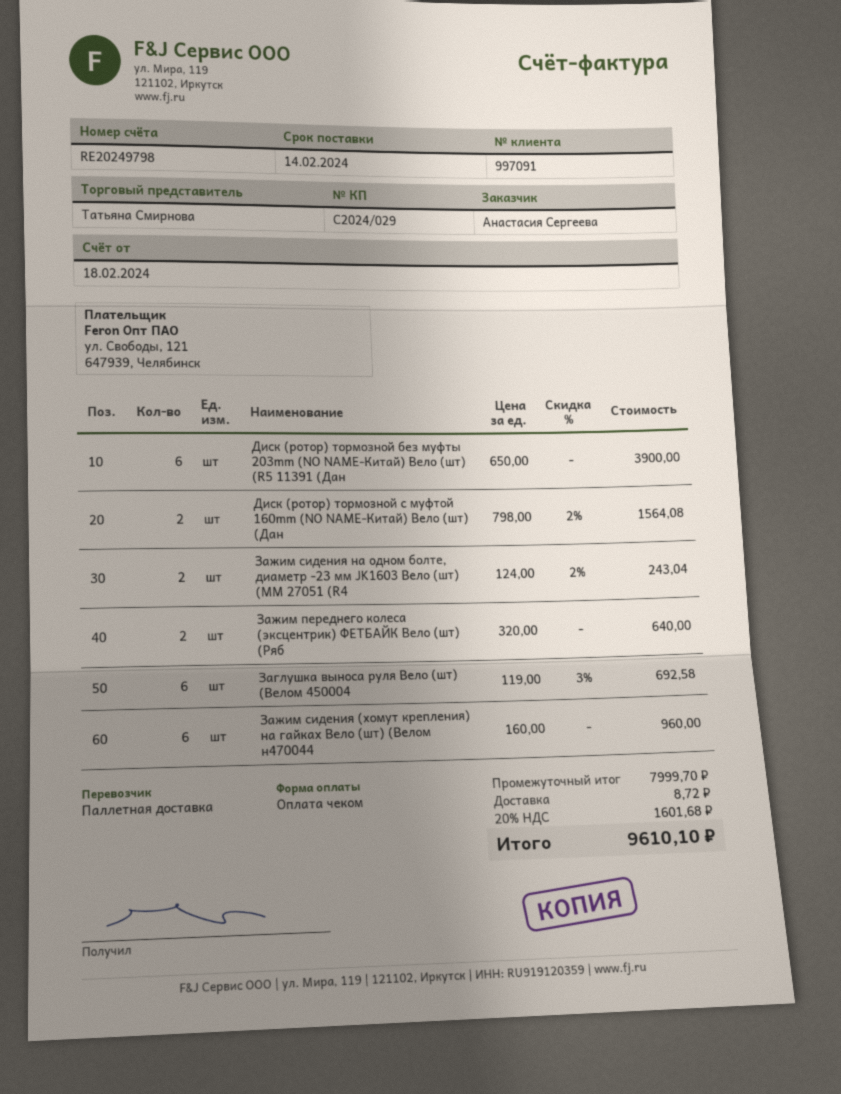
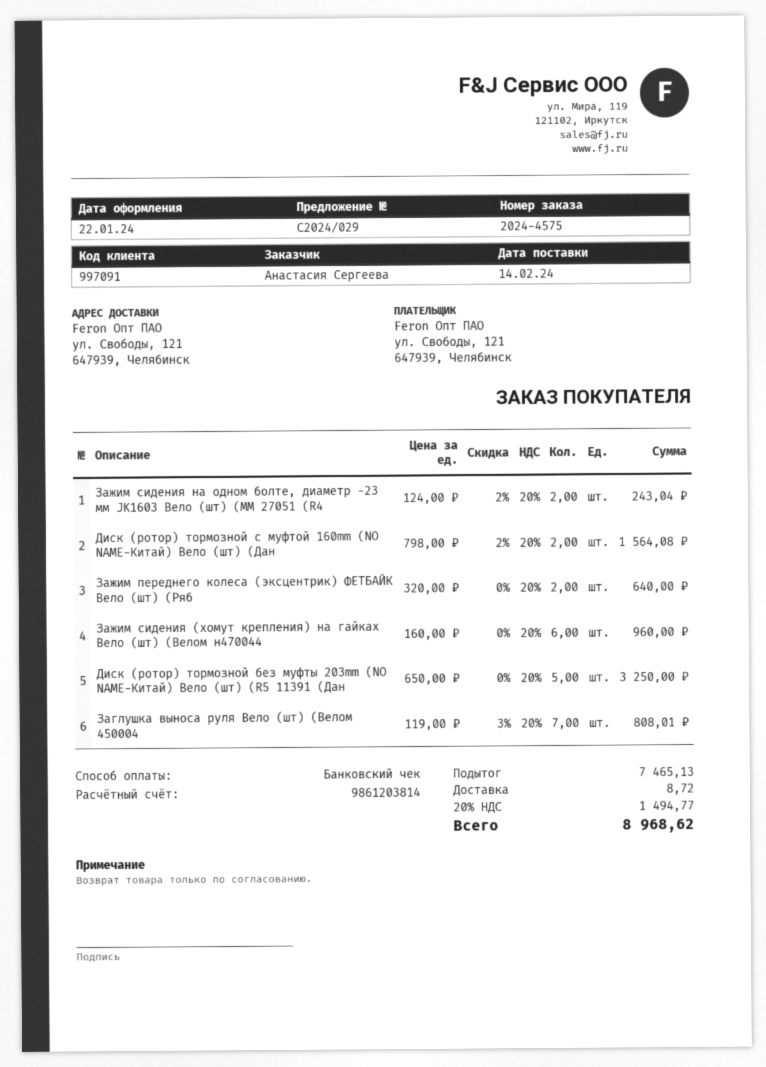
Диск (ротор) тормозной без муфты 203mm (NO NAME-Китай) Вело (шт) (R5 11391 (Дан: 6 x 650.00 = 3900.00 -> 5 x 650.00 = 3250.00
Заглушка выноса руля Вело (шт) (Велом 450004: 6 x 119.00 - 3% = 692.58 -> 7 x 119.00 - 3% = 808.01
subtotal: 7999.70 -> 7465.13
tax: 20% = 1601.68 -> 20% = 1494.77
total: 9610.10 -> 8968.62

